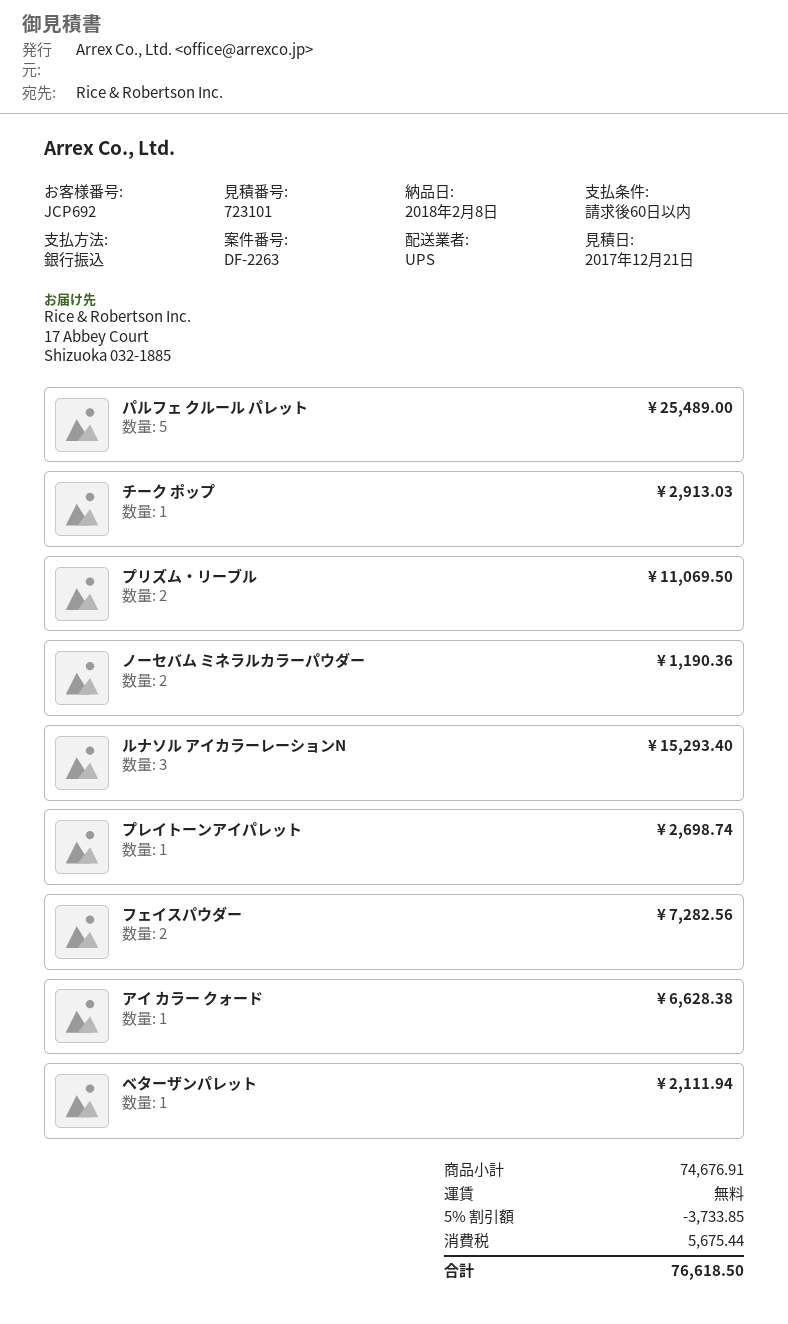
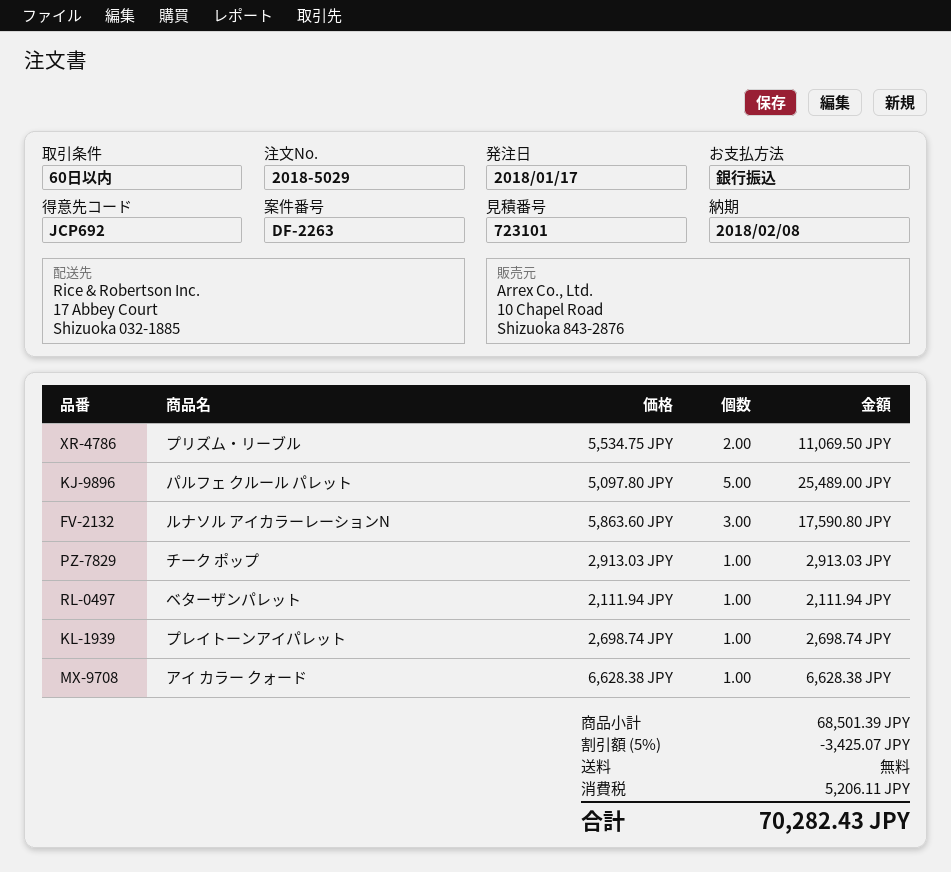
ノーセバム ミネラルカラーパウダー: 2 for 1190.36 -> none
ルナソル アイカラーレーションN: 3 for 15293.40 -> 3 for 17590.80
フェイスパウダー: 2 for 7282.56 -> none
subtotal: 74676.91 -> 68501.39
discount: 5% = 3733.85 -> 5% = 3425.07
tax: 5675.44 -> 5206.11
total: 76618.50 -> 70282.43

